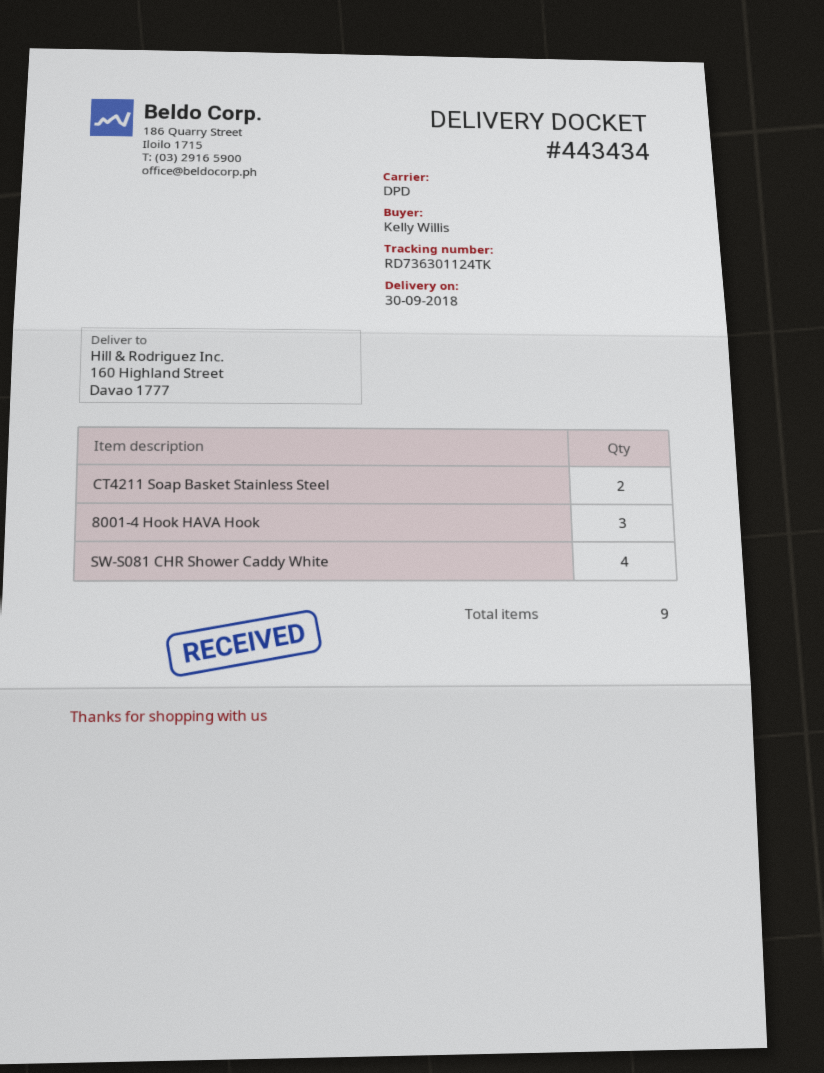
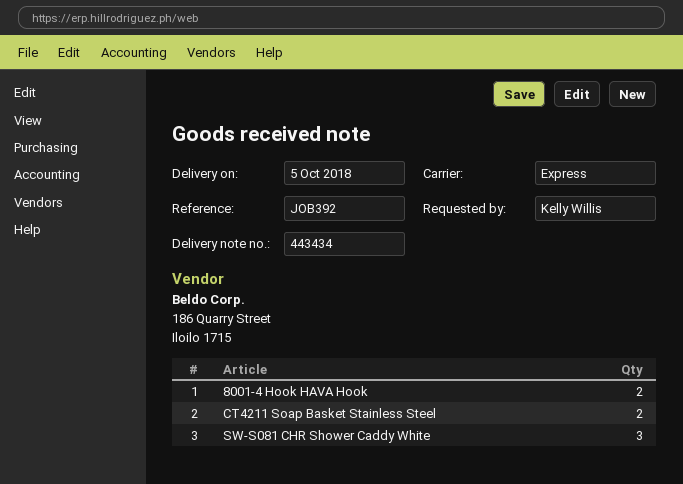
delivery date: 2018-09-30 -> 2018-10-05
shipping method: DPD -> express
8001-4 Hook HAVA Hook: 3 -> 2
SW-S081 CHR Shower Caddy White: 4 -> 3

